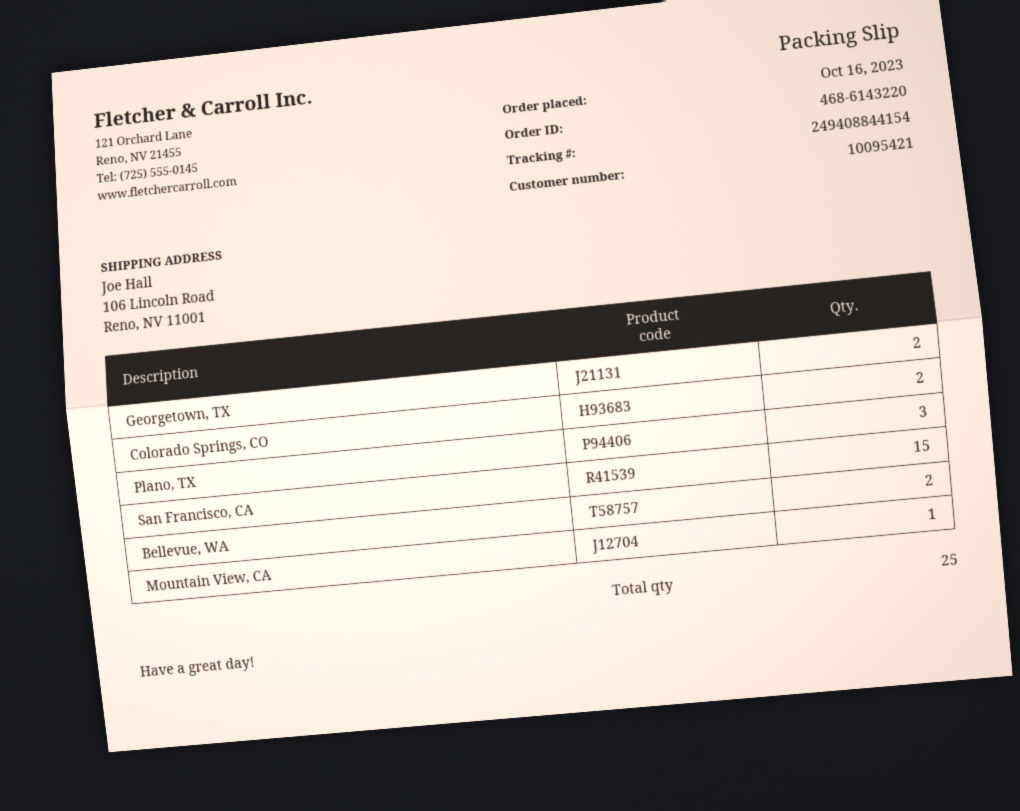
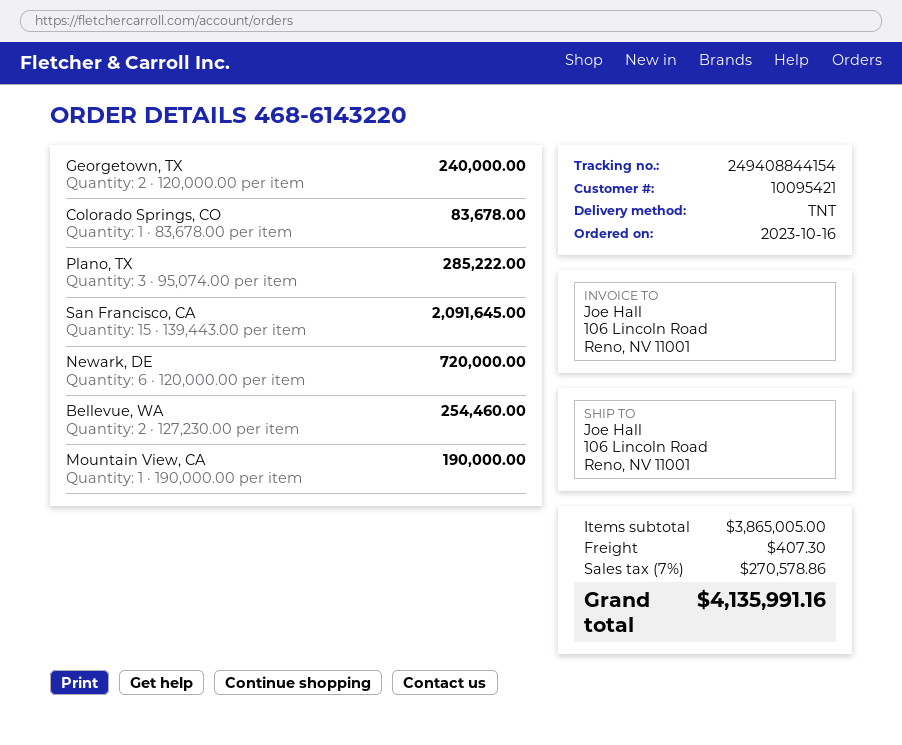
Colorado Springs, CO: 2 -> 1
Newark, DE: none -> 6

